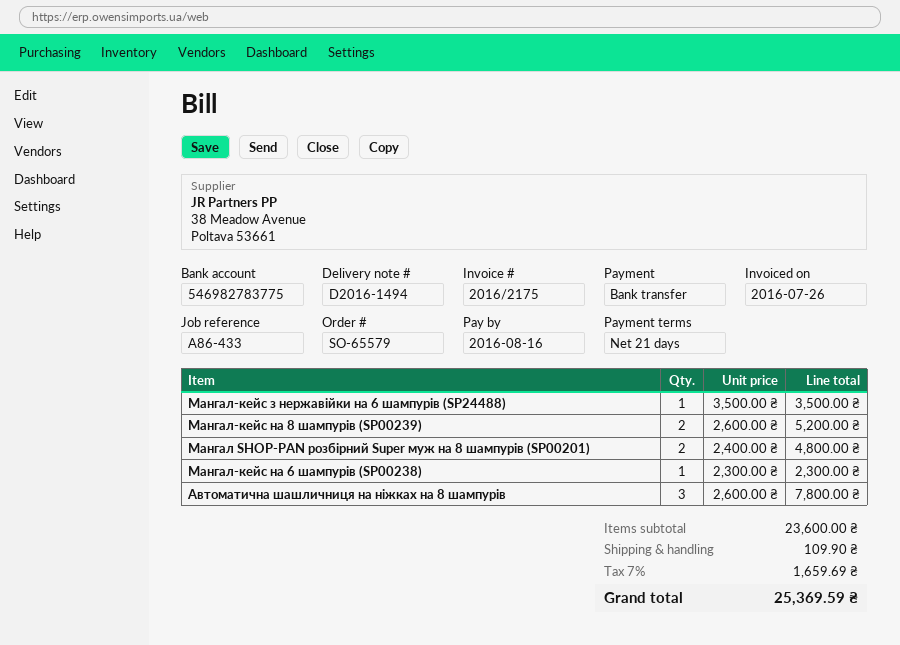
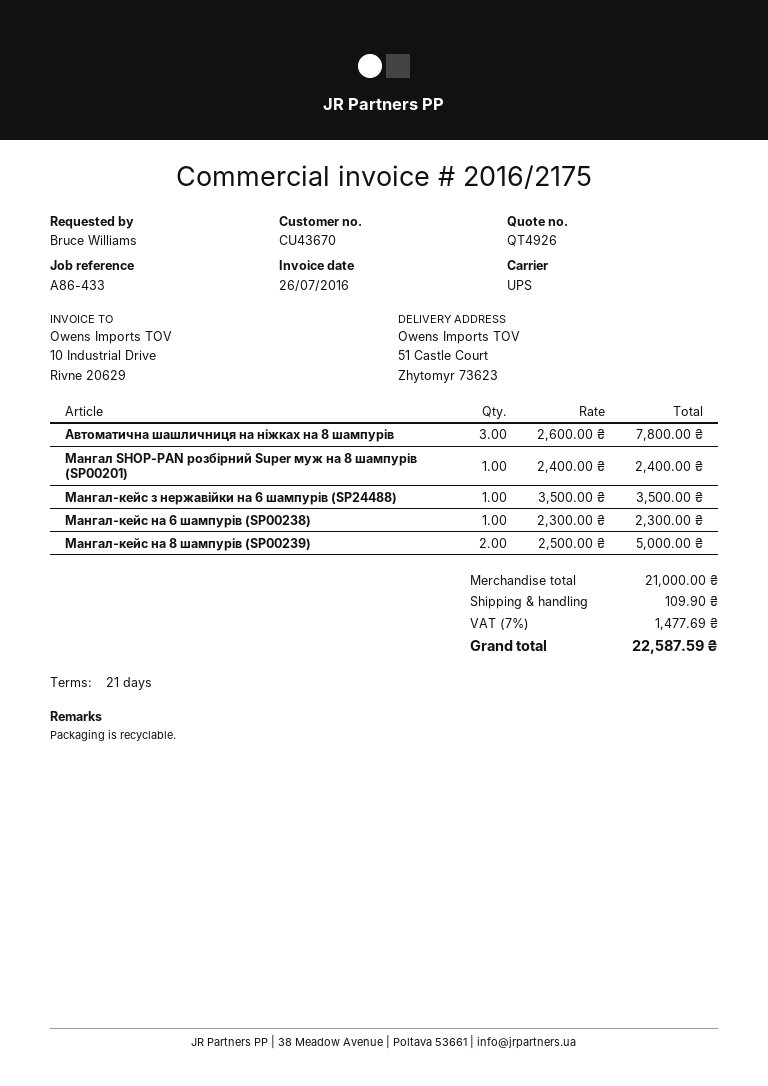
Мангал-кейс на 8 шампурів (SP00239): 2 x 2600.00 = 5200.00 -> 2 x 2500.00 = 5000.00
Мангал SHOP-PAN розбірний Super муж на 8 шампурів (SP00201): 2 x 2400.00 = 4800.00 -> 1 x 2400.00 = 2400.00
subtotal: 23600.00 -> 21000.00
tax: 7% = 1659.69 -> 7% = 1477.69
total: 25369.59 -> 22587.59

